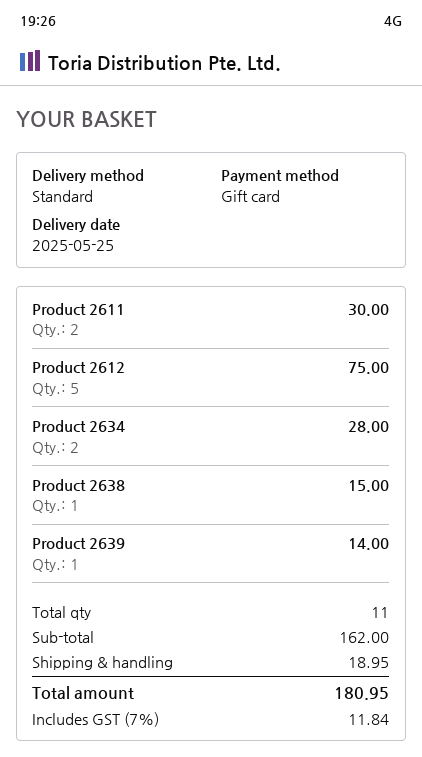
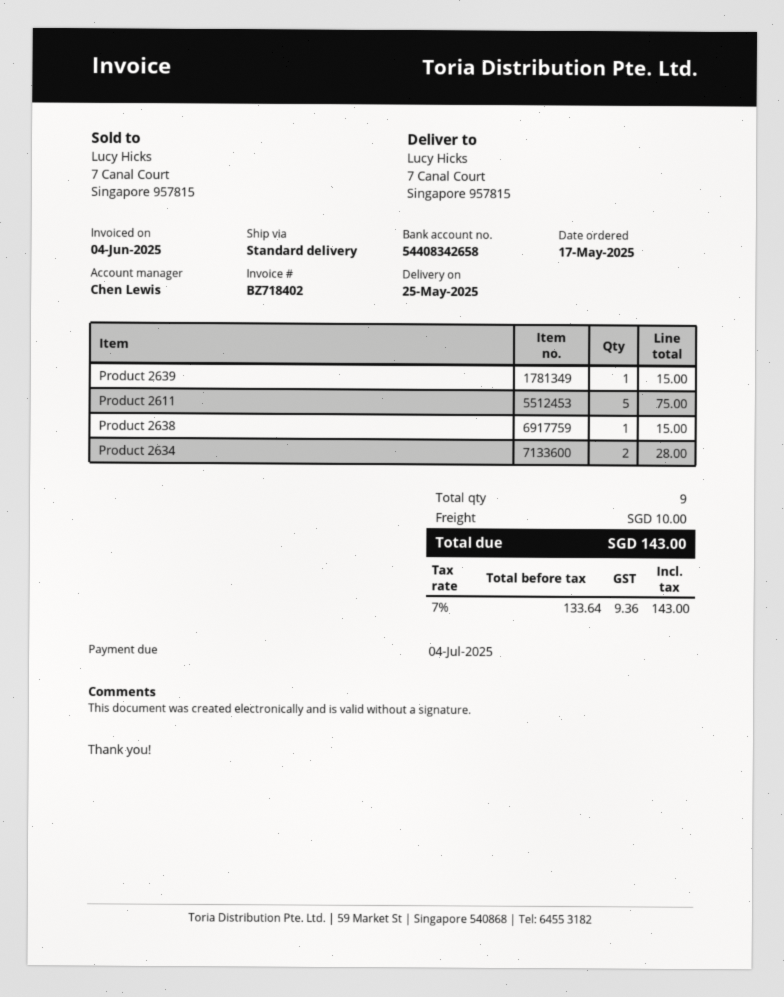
Product 2611: 2 for 30.00 -> 5 for 75.00
Product 2612: 5 for 75.00 -> none
Product 2639: 1 for 14.00 -> 1 for 15.00
total quantity: 11 -> 9
shipping: 18.95 -> 10.00
tax: 7% = 11.84 -> 7% = 9.36
total: 180.95 -> 143.00

